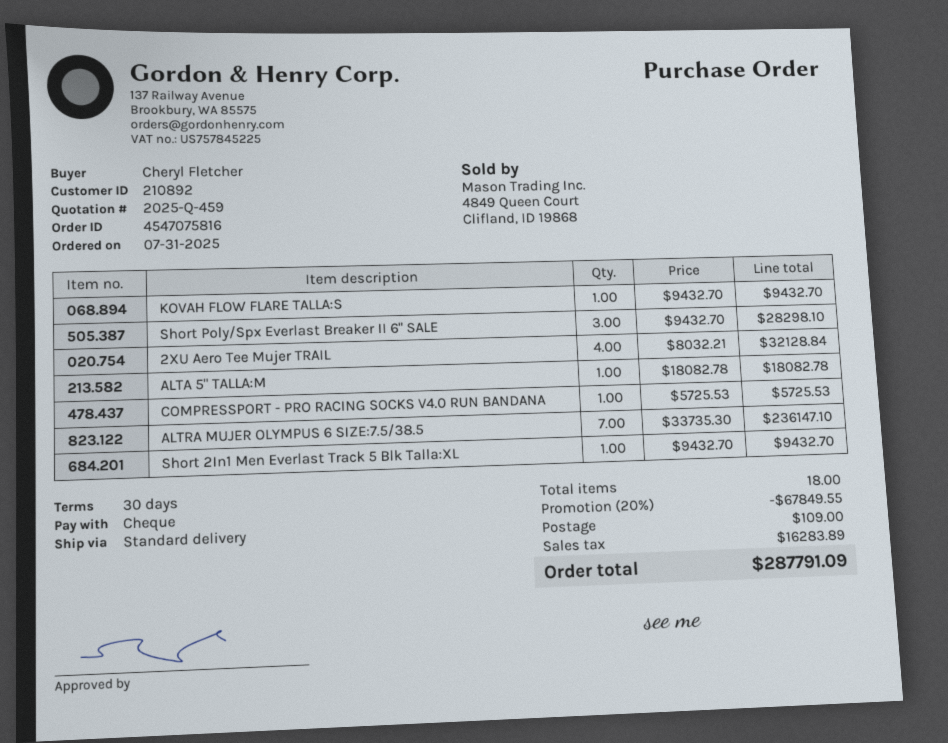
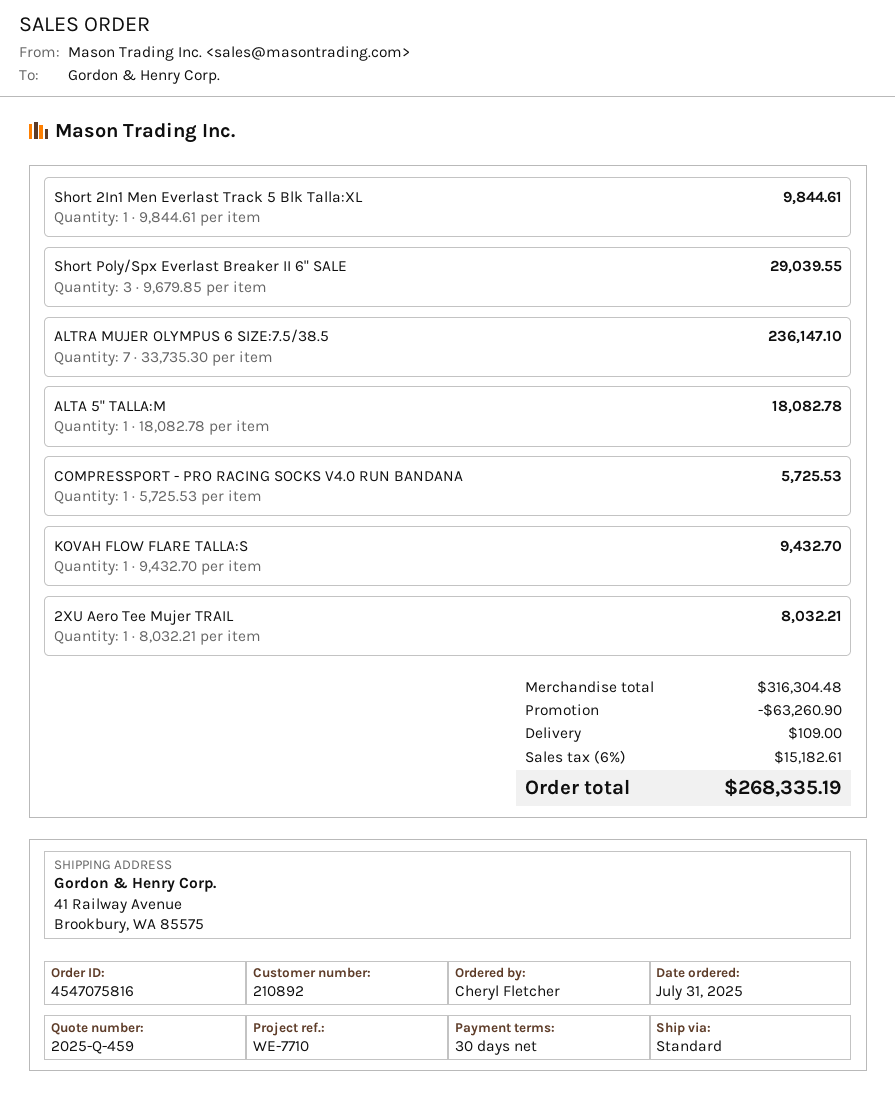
Short Poly/Spx Everlast Breaker II 6" SALE: 3 x 9432.70 = 28298.10 -> 3 x 9679.85 = 29039.55
2XU Aero Tee Mujer TRAIL: 4 x 8032.21 = 32128.84 -> 1 x 8032.21 = 8032.21
Short 2In1 Men Everlast Track 5 Blk Talla:XL: 1 x 9432.70 = 9432.70 -> 1 x 9844.61 = 9844.61
discount: 67849.55 -> 63260.90
tax: 16283.89 -> 15182.61
total: 287791.09 -> 268335.19

